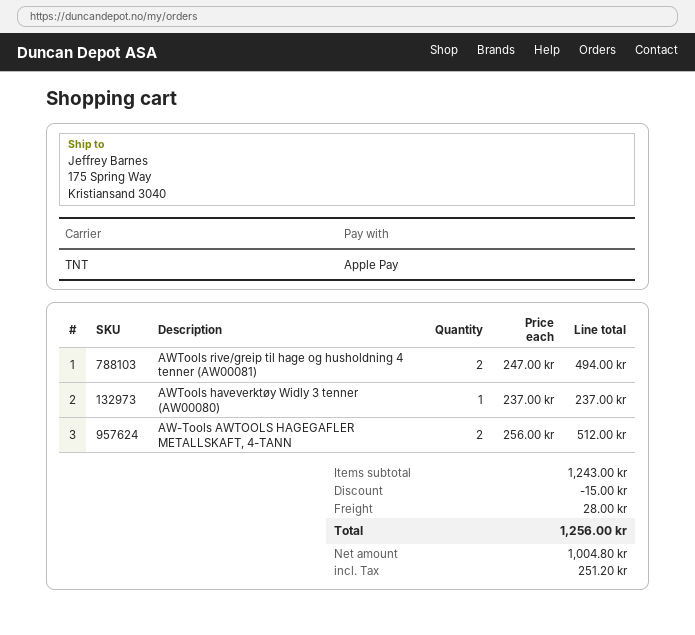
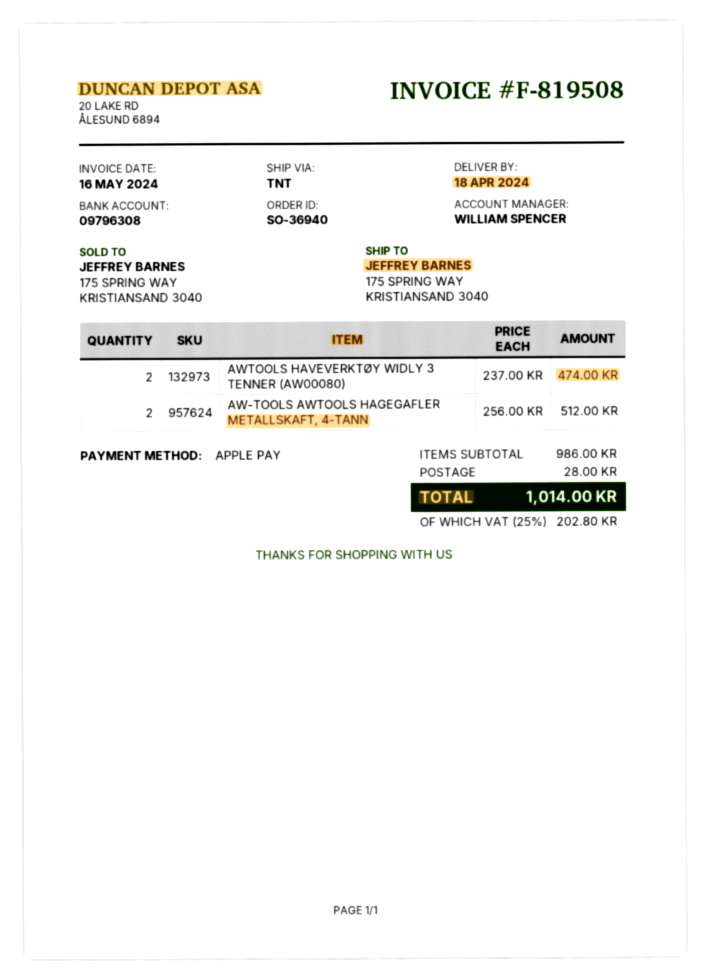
AWTools rive/greip til hage og husholdning 4 tenner (AW00081): 2 x 247.00 = 494.00 -> none
AWTools haveverktøy Widly 3 tenner (AW00080): 1 x 237.00 = 237.00 -> 2 x 237.00 = 474.00
subtotal: 1243.00 -> 986.00
discount: 15.00 -> none
tax: 251.20 -> 202.80
total: 1256.00 -> 1014.00

